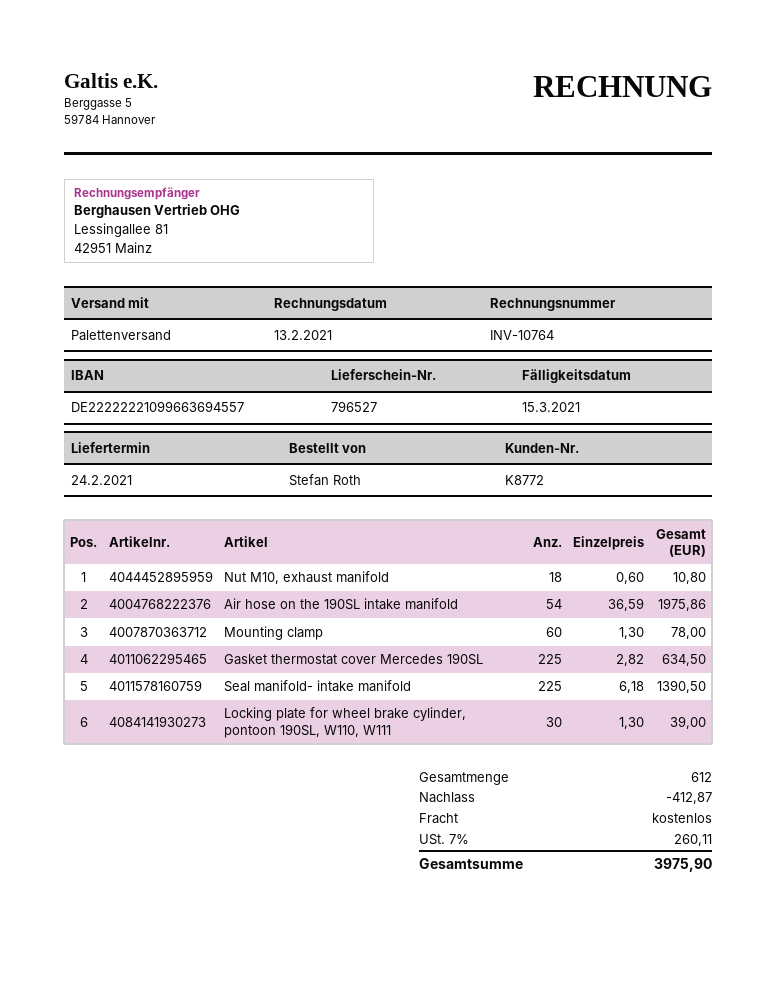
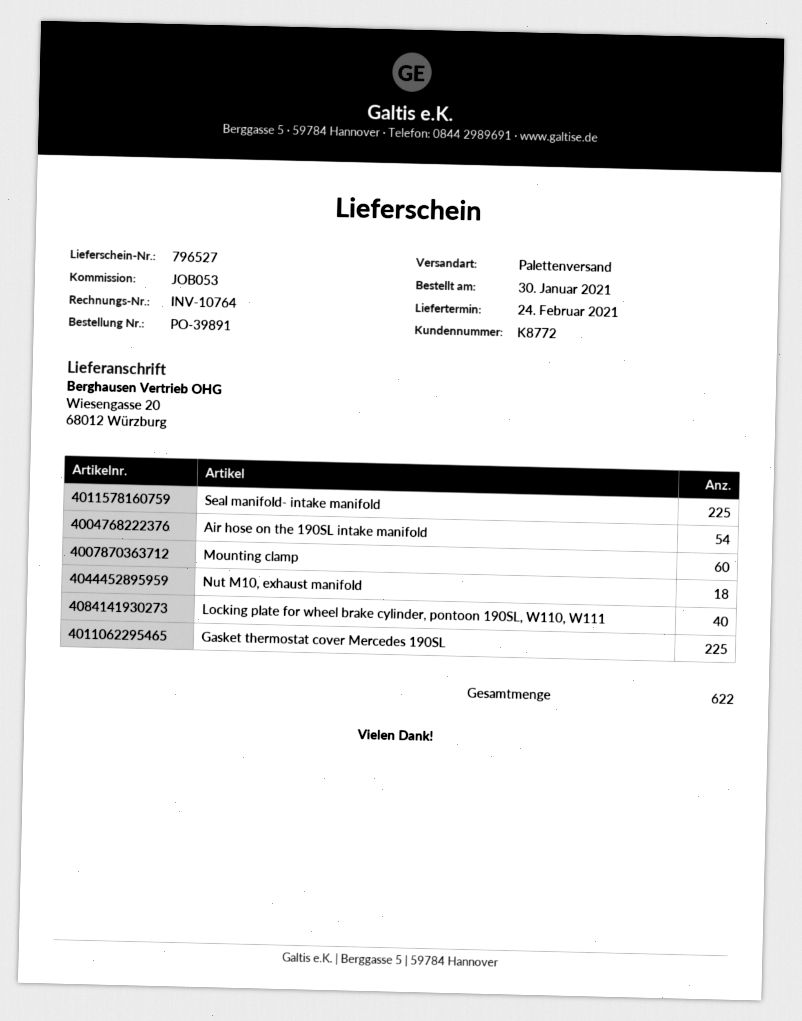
Locking plate for wheel brake cylinder, pontoon 190SL, W110, W111: 30 -> 40
total quantity: 612 -> 622

